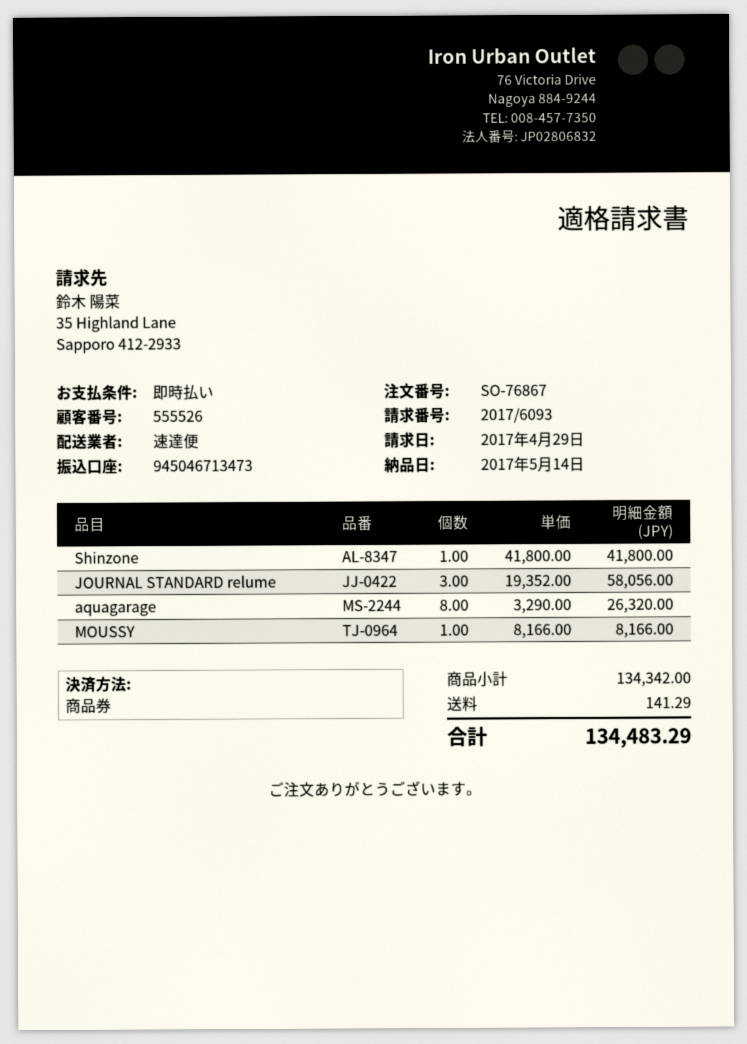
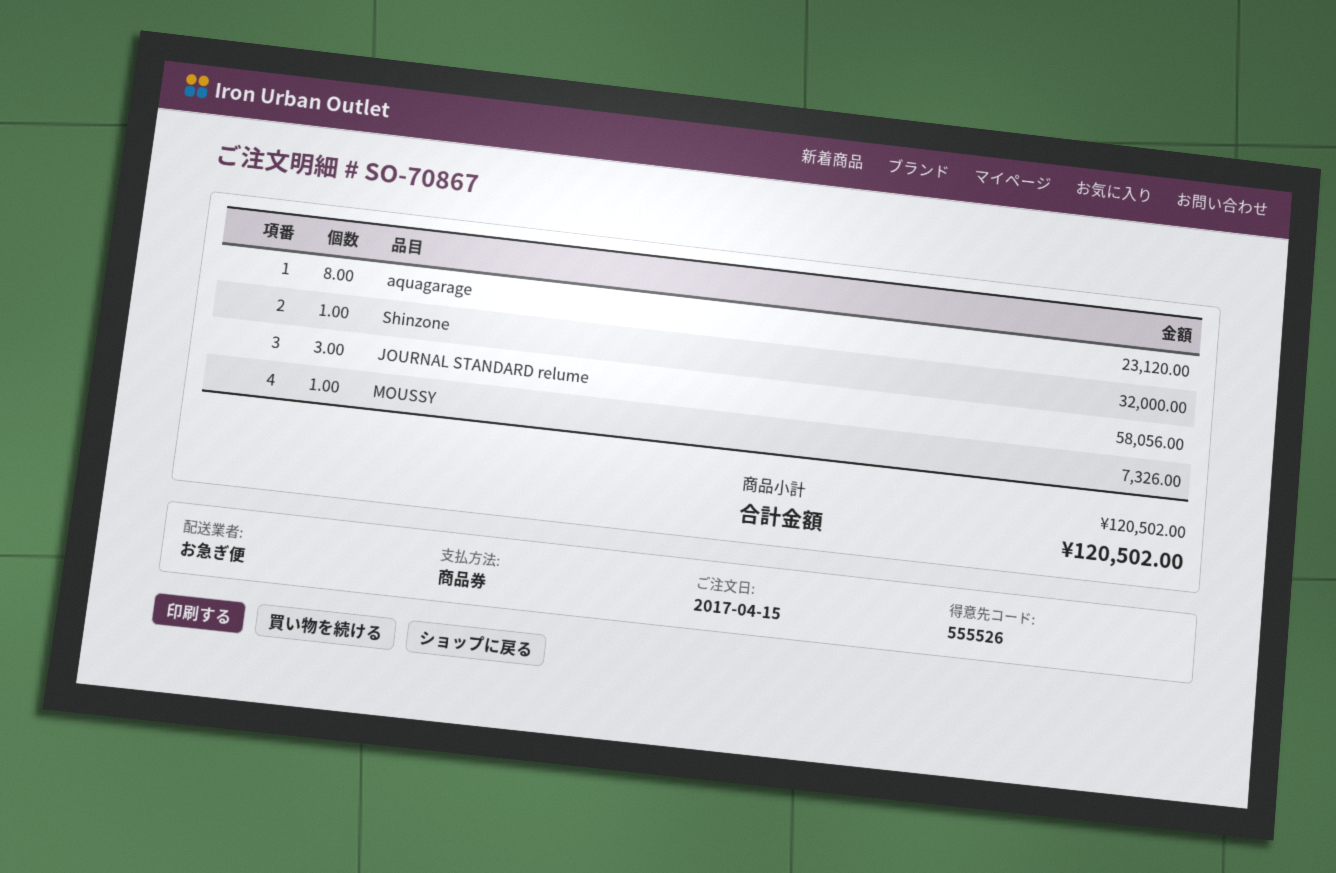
order number: SO-76867 -> SO-70867
Shinzone: 1 for 41800.00 -> 1 for 32000.00
aquagarage: 8 for 26320.00 -> 8 for 23120.00
MOUSSY: 1 for 8166.00 -> 1 for 7326.00
subtotal: 134342.00 -> 120502.00
shipping: 141.29 -> none
total: 134483.29 -> 120502.00

